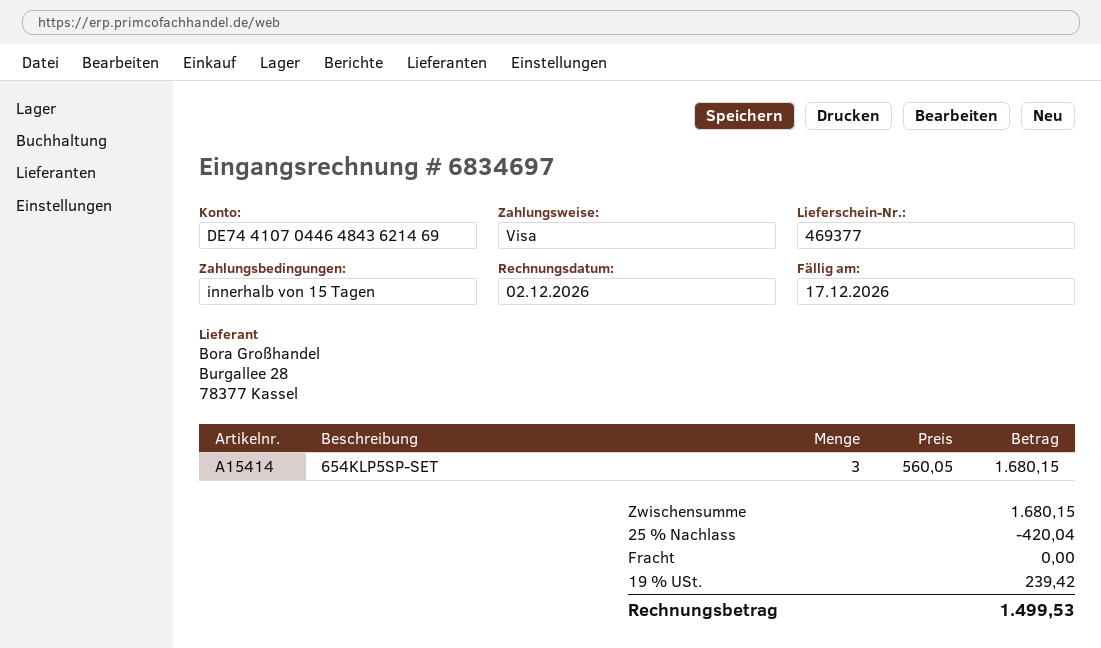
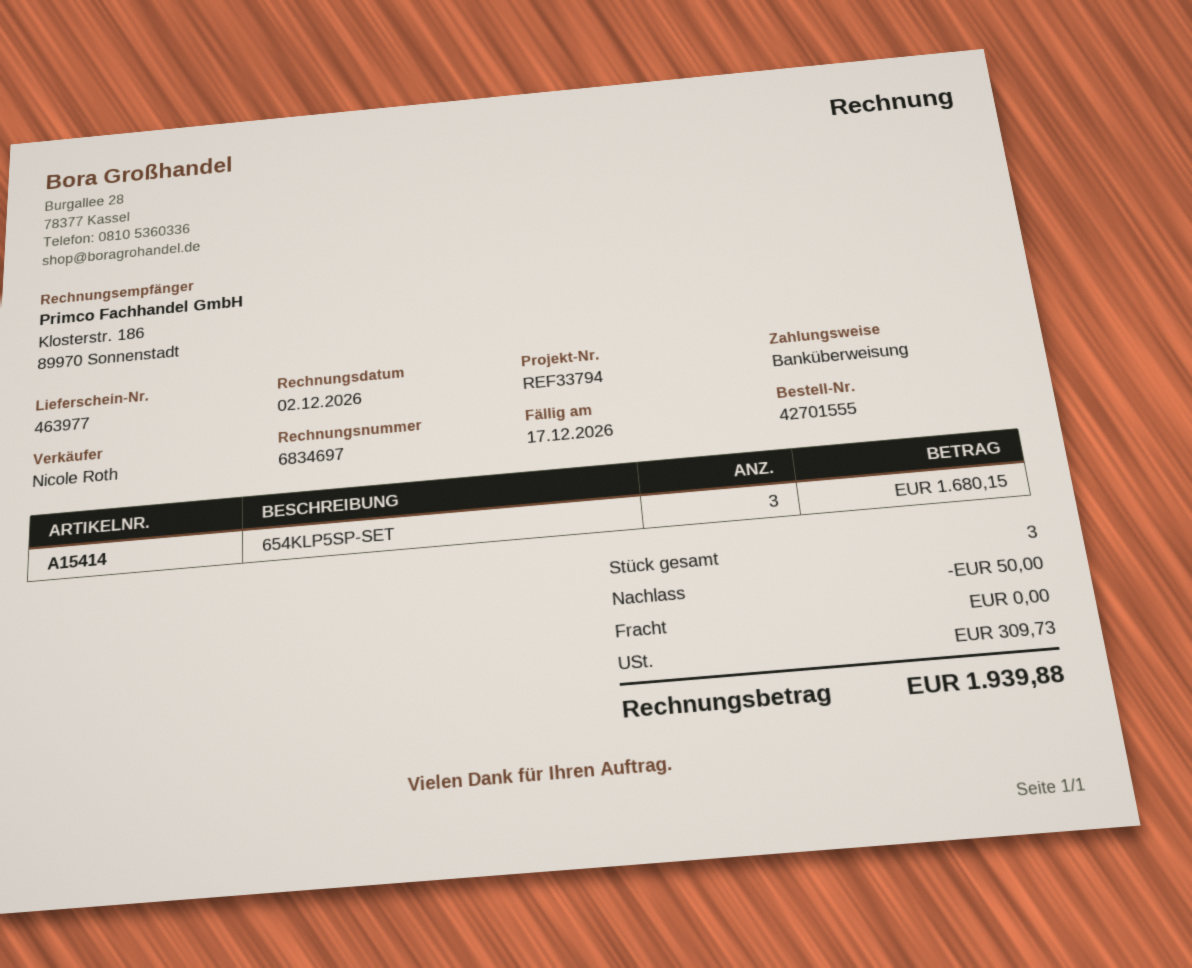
delivery note number: 469377 -> 463977
payment method: Visa -> bank transfer
discount: 420.04 -> 50.00
tax: 239.42 -> 309.73
total: 1499.53 -> 1939.88

